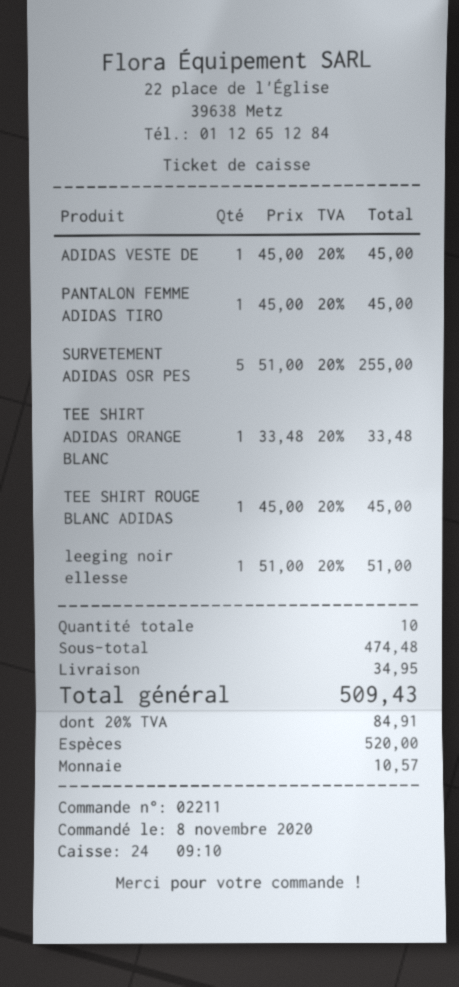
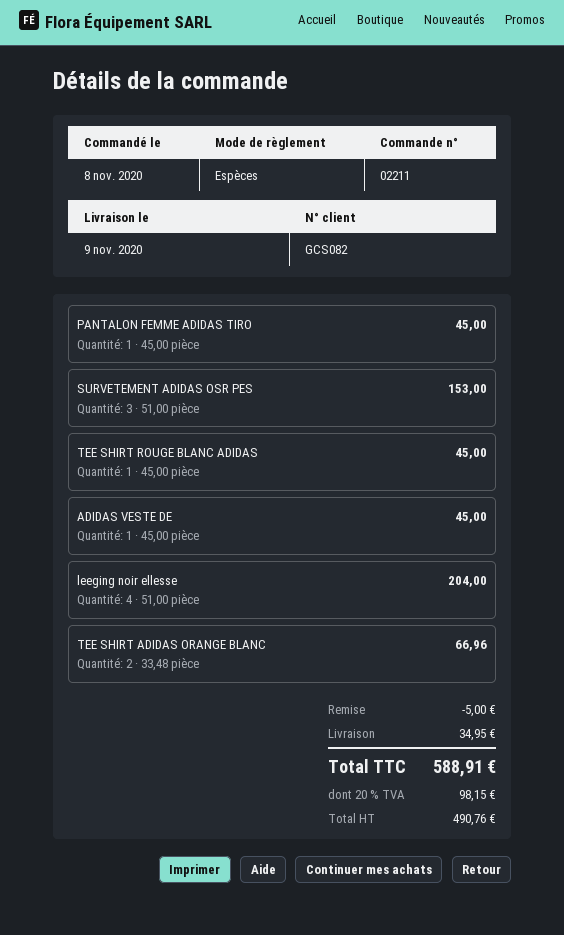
SURVETEMENT ADIDAS OSR PES: 5 x 51.00 = 255.00 -> 3 x 51.00 = 153.00
TEE SHIRT ADIDAS ORANGE BLANC: 1 x 33.48 = 33.48 -> 2 x 33.48 = 66.96
leeging noir ellesse: 1 x 51.00 = 51.00 -> 4 x 51.00 = 204.00
discount: none -> 5.00
tax: 20% = 84.91 -> 20% = 98.15
total: 509.43 -> 588.91

